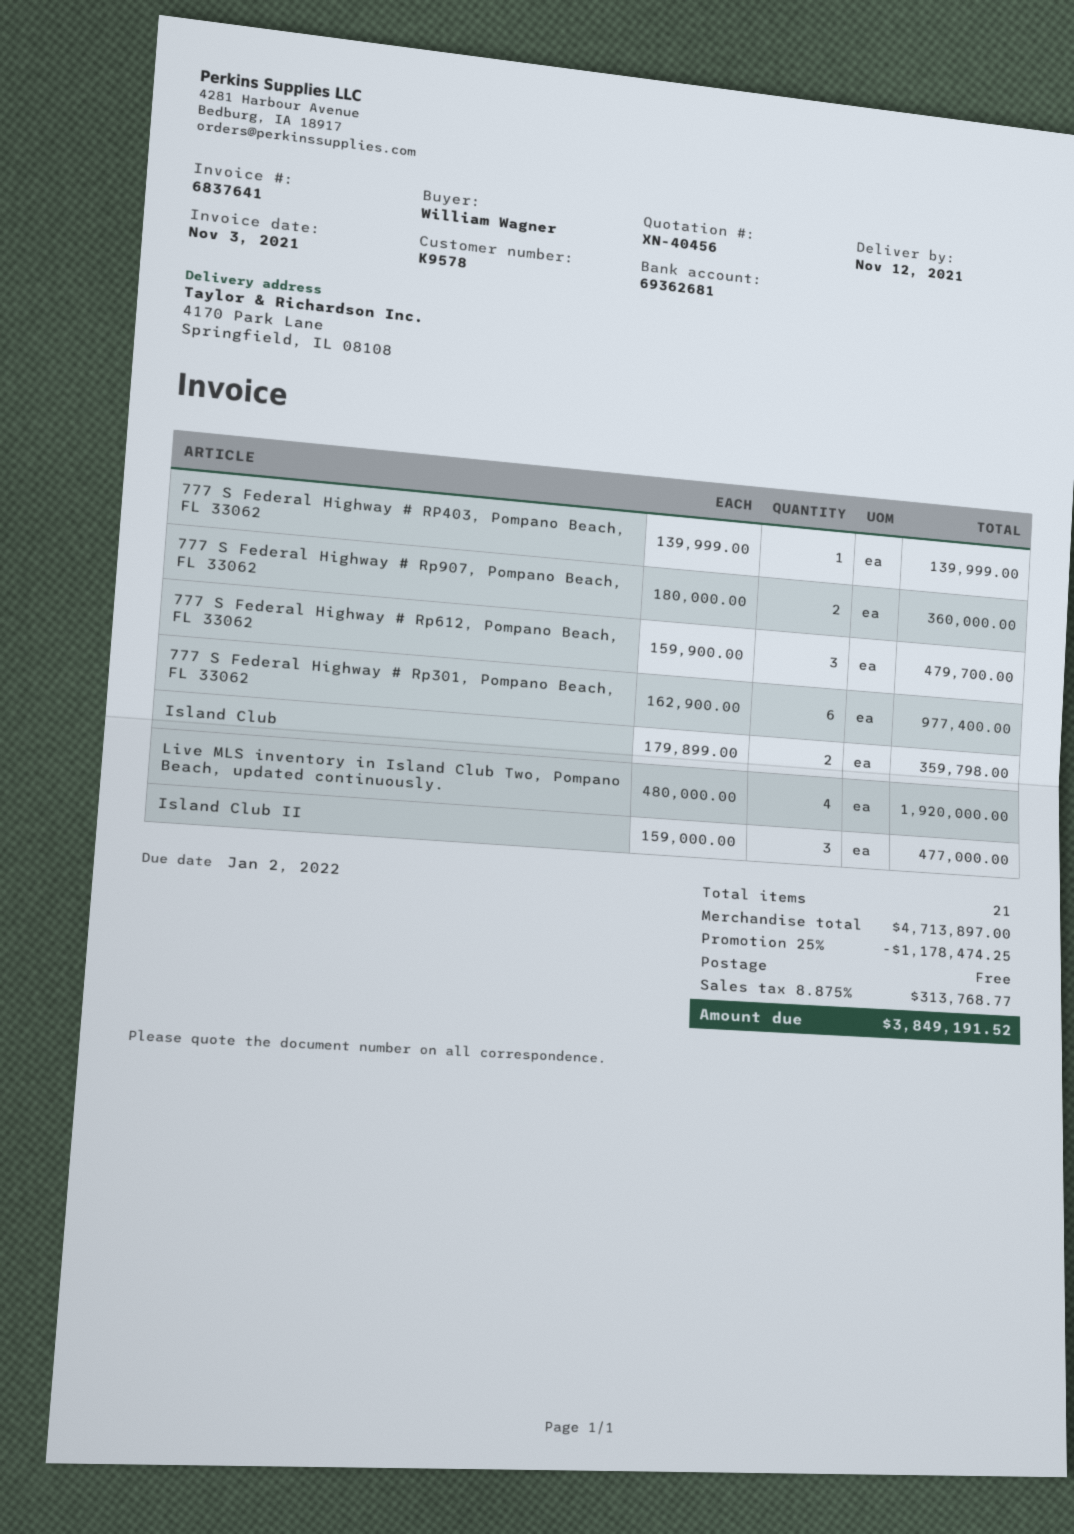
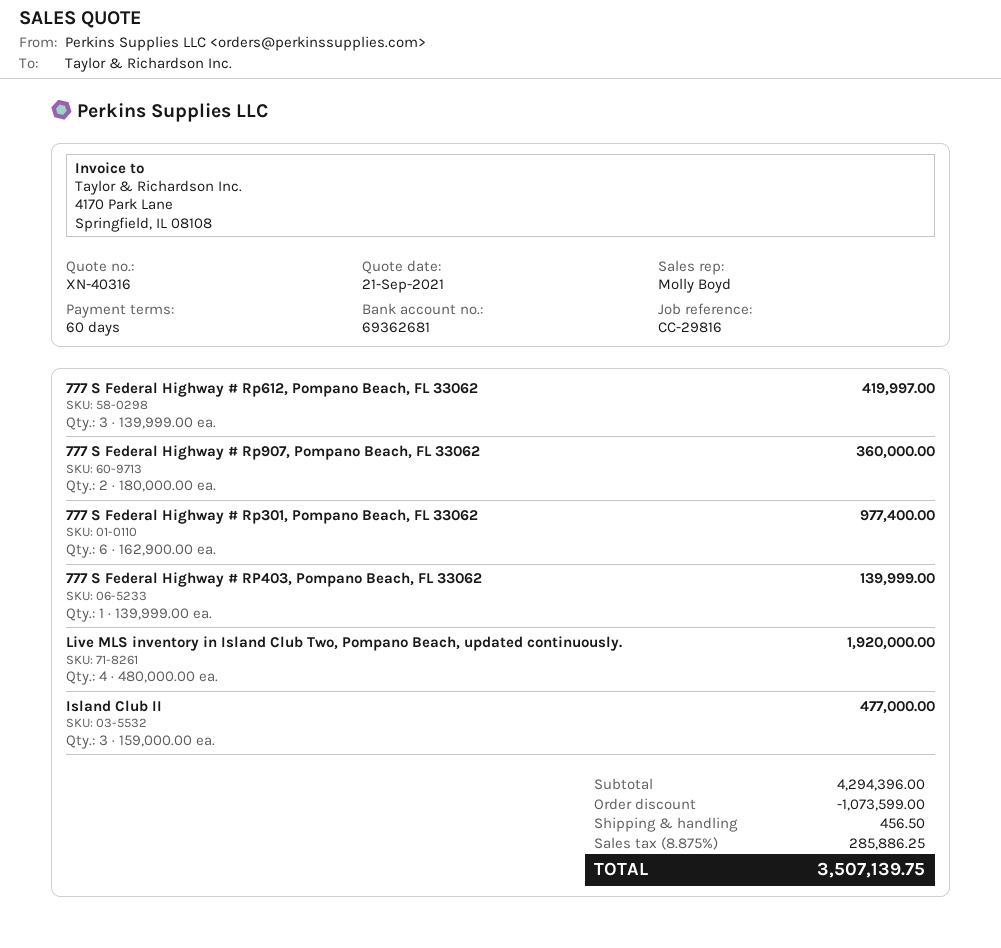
quote number: XN-40456 -> XN-40316
777 S Federal Highway # Rp612, Pompano Beach, FL 33062: 3 x 159900.00 = 479700.00 -> 3 x 139999.00 = 419997.00
Island Club: 2 x 179899.00 = 359798.00 -> none
subtotal: 4713897.00 -> 4294396.00
discount: 1178474.25 -> 1073599.00
shipping: 0.00 -> 456.50
tax: 8.875% = 313768.77 -> 8.875% = 285886.25
total: 3849191.52 -> 3507139.75

